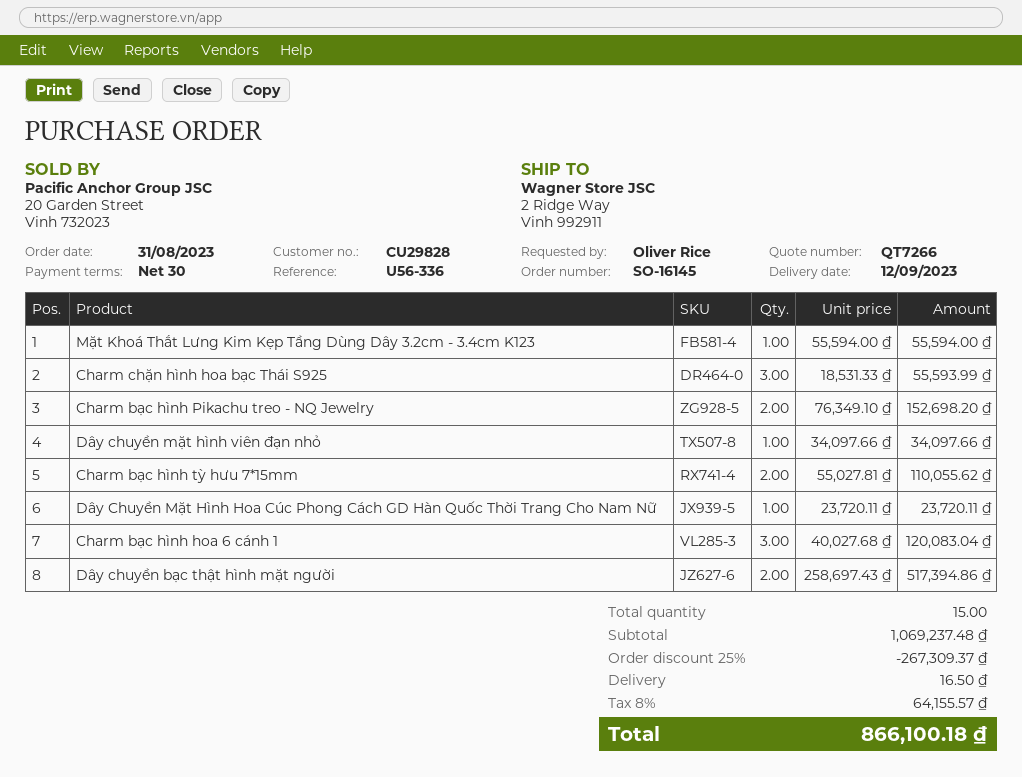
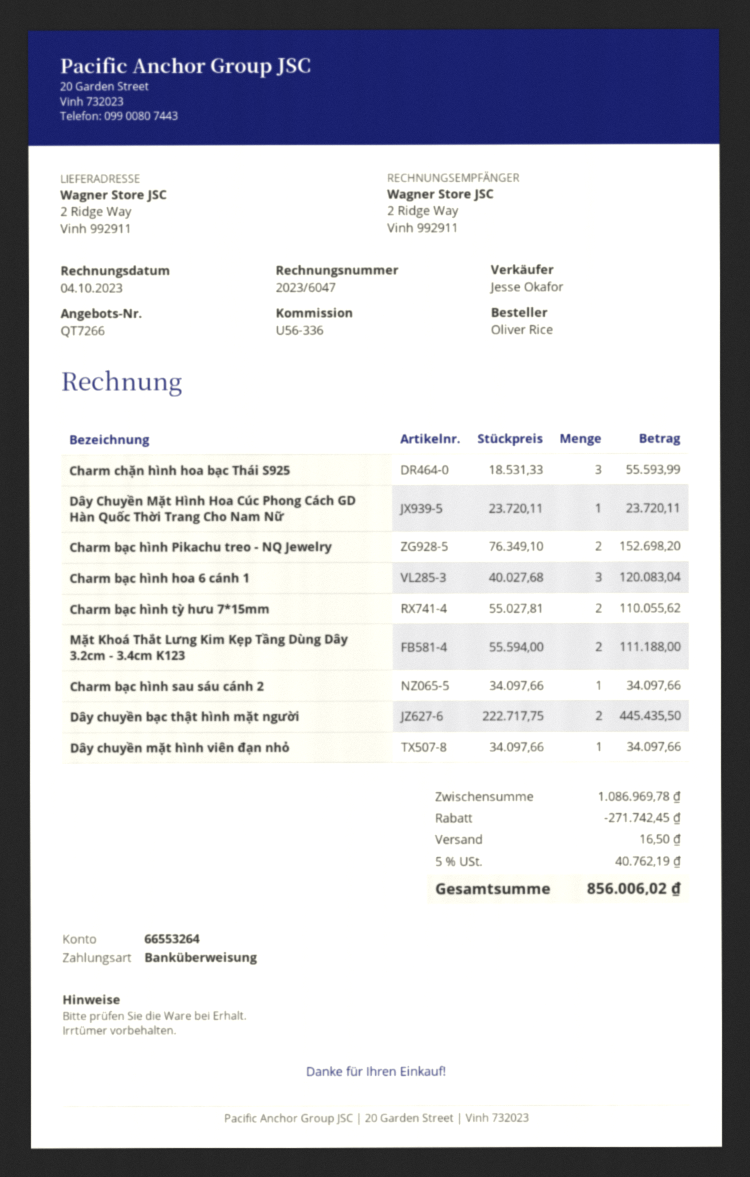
Mặt Khoá Thắt Lưng Kim Kẹp Tầng Dùng Dây 3.2cm - 3.4cm K123: 1 x 55594.00 = 55594.00 -> 2 x 55594.00 = 111188.00
Dây chuyền bạc thật hình mặt người: 2 x 258697.43 = 517394.86 -> 2 x 222717.75 = 445435.50
Charm bạc hình sau sáu cánh 2: none -> 1 x 34097.66 = 34097.66
subtotal: 1069237.48 -> 1086969.78
discount: 267309.37 -> 271742.45
tax: 8% = 64155.57 -> 5% = 40762.19
total: 866100.18 -> 856006.02

